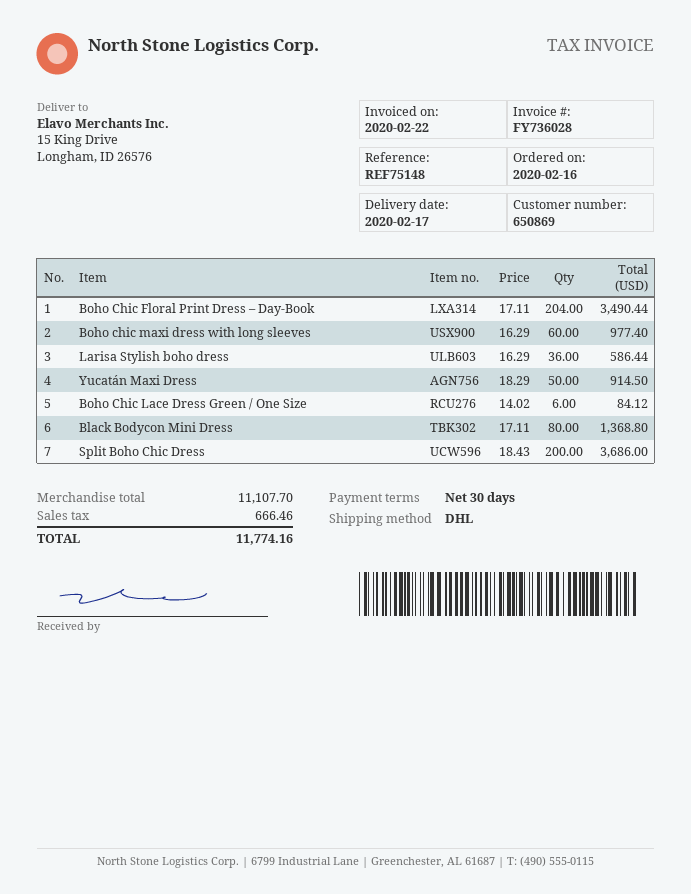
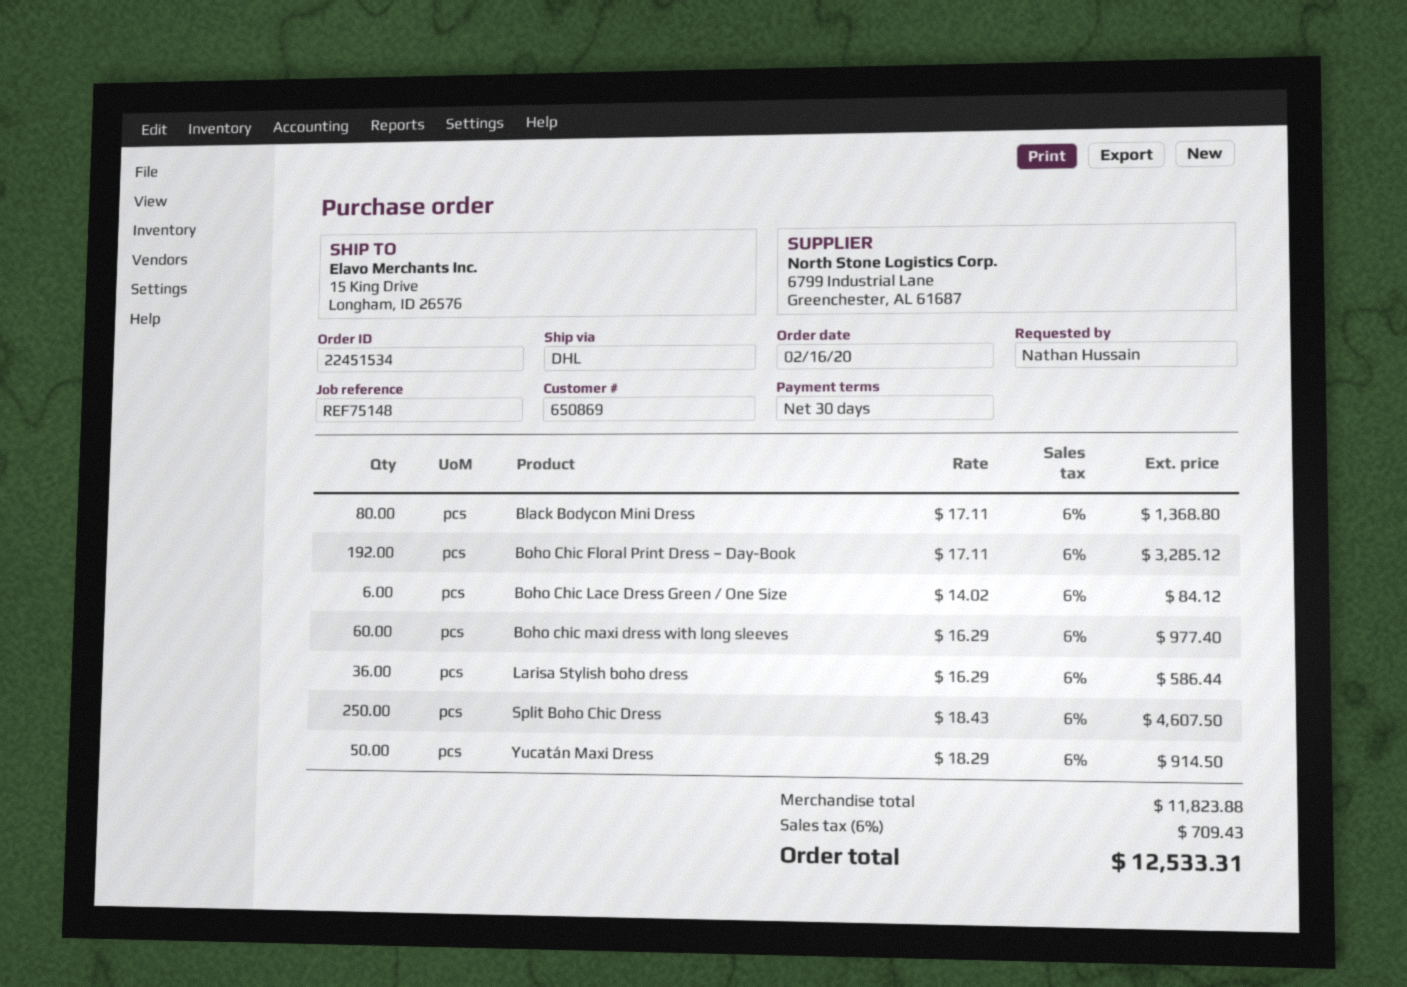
Boho Chic Floral Print Dress – Day-Book: 204 x 17.11 = 3490.44 -> 192 x 17.11 = 3285.12
Split Boho Chic Dress: 200 x 18.43 = 3686.00 -> 250 x 18.43 = 4607.50
subtotal: 11107.70 -> 11823.88
tax: 666.46 -> 709.43
total: 11774.16 -> 12533.31

